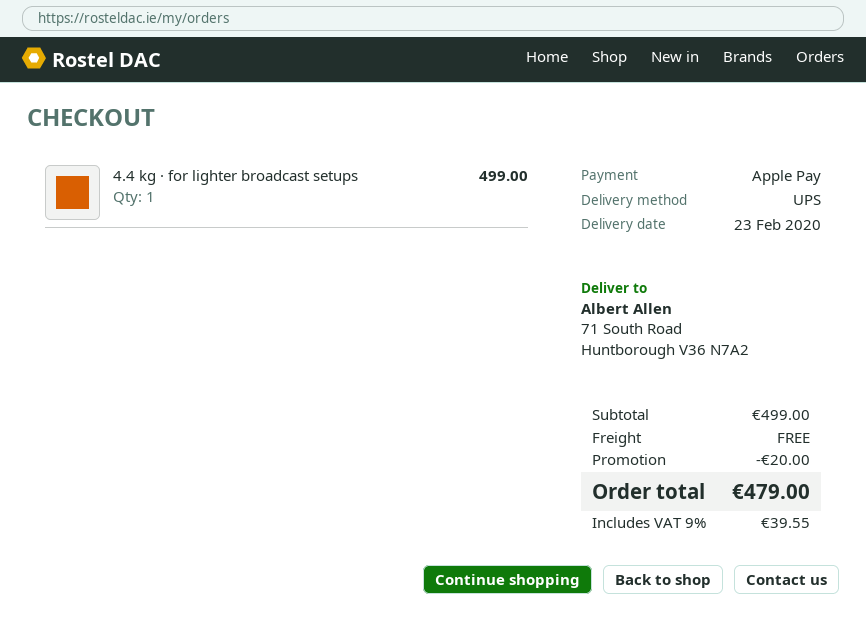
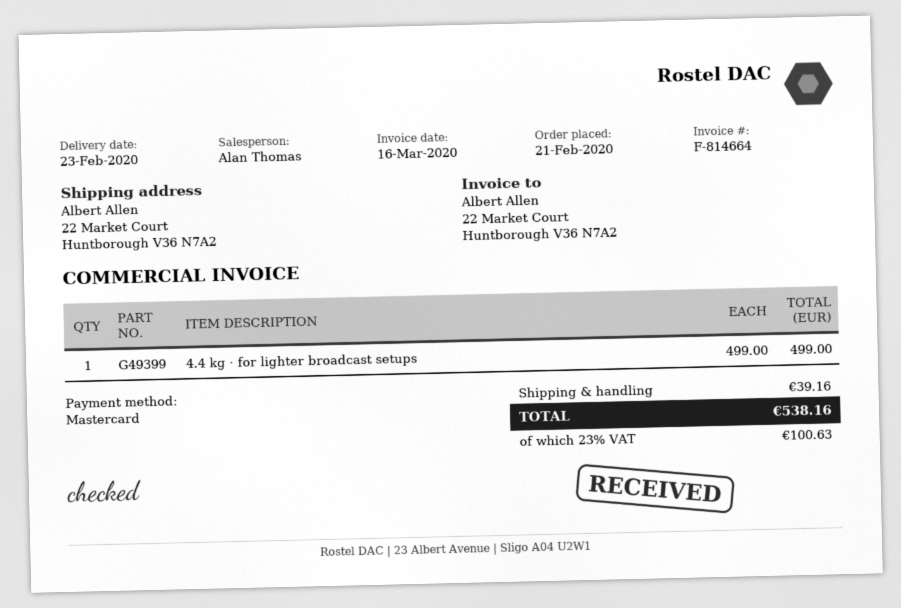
payment method: Apple Pay -> Mastercard
ship to: 71 South Road, Huntborough V36 N7A2 -> 22 Market Court, Huntborough V36 N7A2
discount: 20.00 -> none
shipping: 0.00 -> 39.16
tax: 9% = 39.55 -> 23% = 100.63
total: 479.00 -> 538.16

